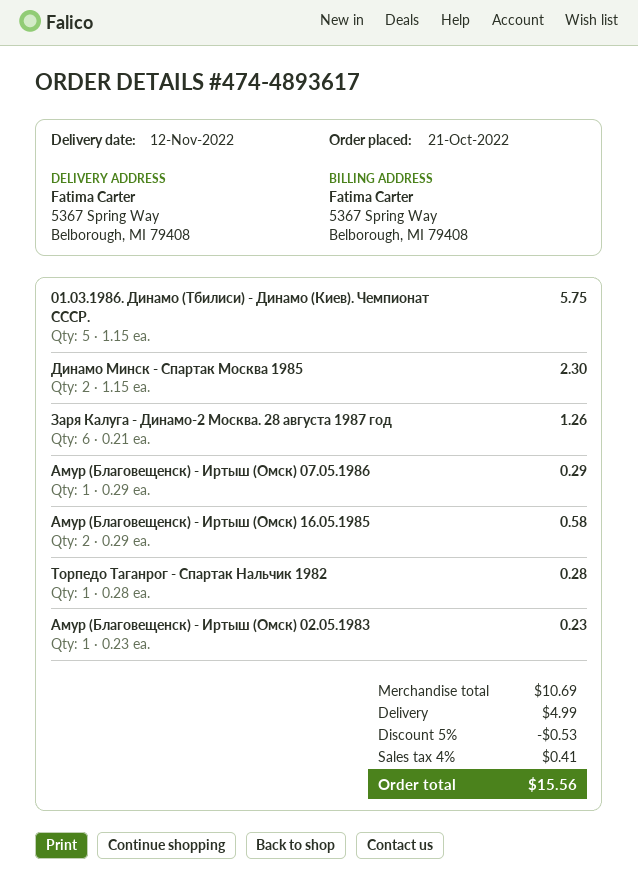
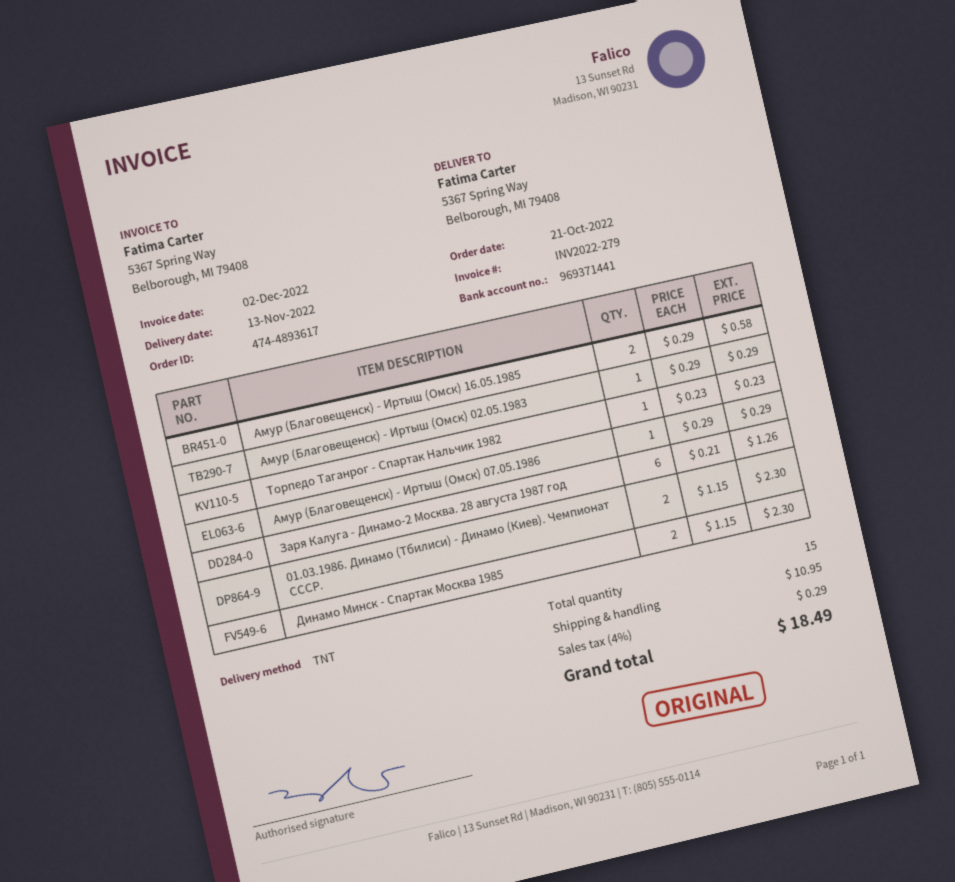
delivery date: 2022-11-12 -> 2022-11-13
01.03.1986. Динамо (Тбилиси) - Динамо (Киев). Чемпионат СССР.: 5 x 1.15 = 5.75 -> 2 x 1.15 = 2.30
Торпедо Таганрог - Спартак Нальчик 1982: 1 x 0.28 = 0.28 -> 1 x 0.23 = 0.23
Амур (Благовещенск) - Иртыш (Омск) 02.05.1983: 1 x 0.23 = 0.23 -> 1 x 0.29 = 0.29
discount: 5% = 0.53 -> none
shipping: 4.99 -> 10.95
tax: 4% = 0.41 -> 4% = 0.29
total: 15.56 -> 18.49

